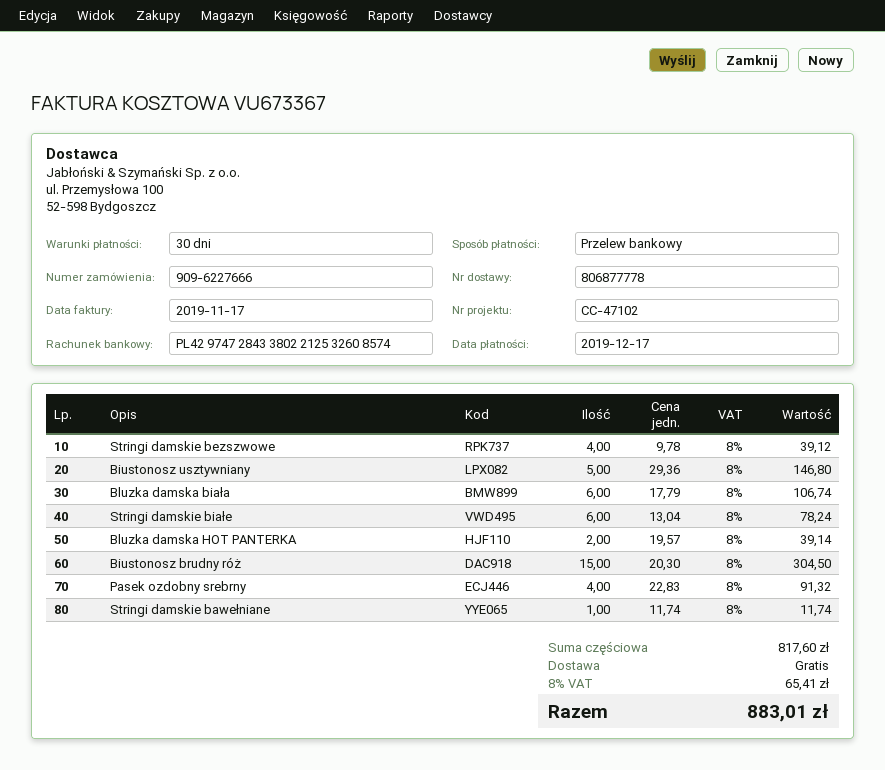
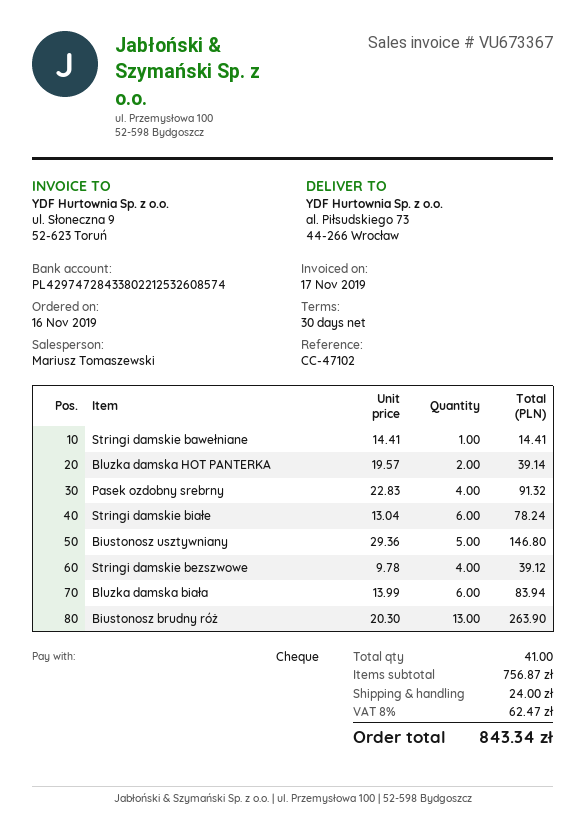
payment method: bank transfer -> cheque
Bluzka damska biała: 6 x 17.79 = 106.74 -> 6 x 13.99 = 83.94
Biustonosz brudny róż: 15 x 20.30 = 304.50 -> 13 x 20.30 = 263.90
Stringi damskie bawełniane: 1 x 11.74 = 11.74 -> 1 x 14.41 = 14.41
subtotal: 817.60 -> 756.87
shipping: 0.00 -> 24.00
tax: 8% = 65.41 -> 8% = 62.47
total: 883.01 -> 843.34

